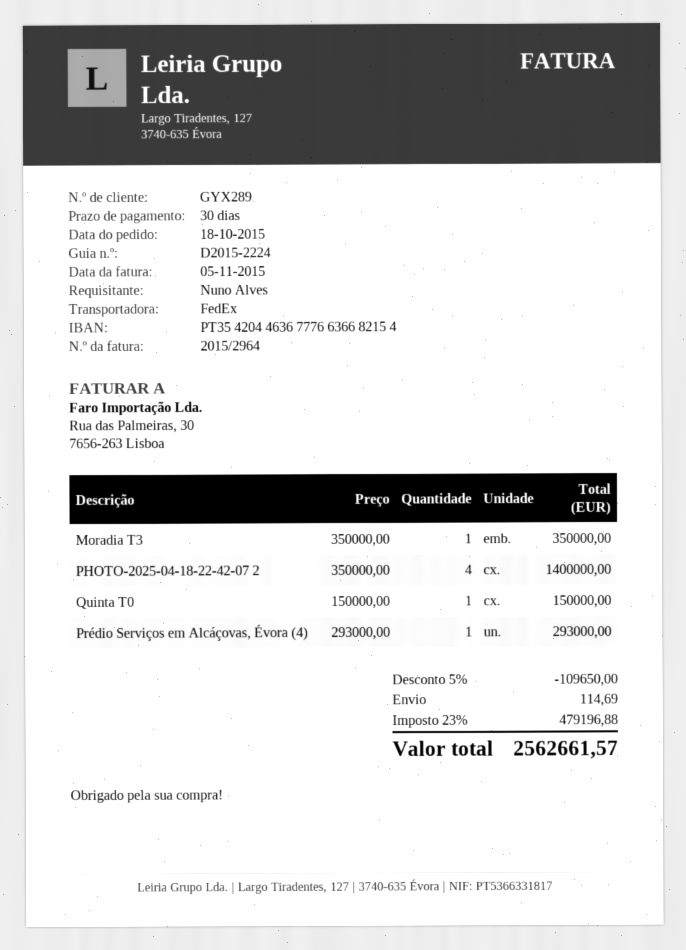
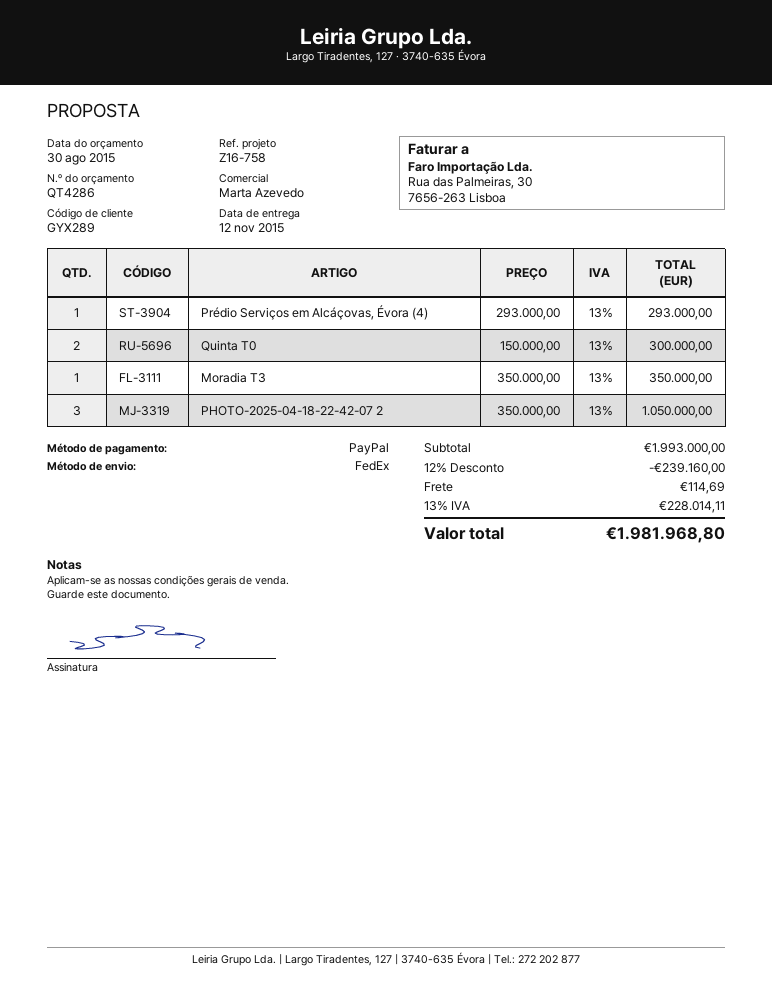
PHOTO-2025-04-18-22-42-07 2: 4 x 350000.00 = 1400000.00 -> 3 x 350000.00 = 1050000.00
Quinta T0: 1 x 150000.00 = 150000.00 -> 2 x 150000.00 = 300000.00
discount: 5% = 109650.00 -> 12% = 239160.00
tax: 23% = 479196.88 -> 13% = 228014.11
total: 2562661.57 -> 1981968.80

